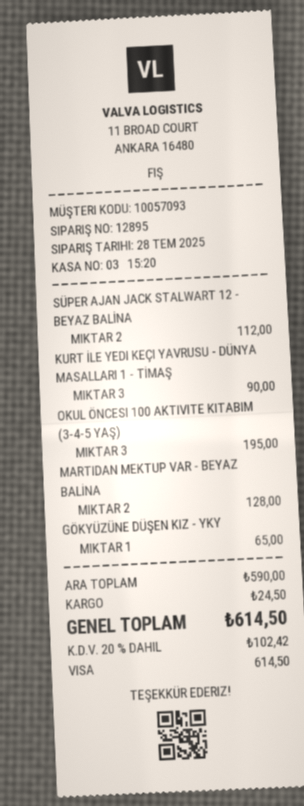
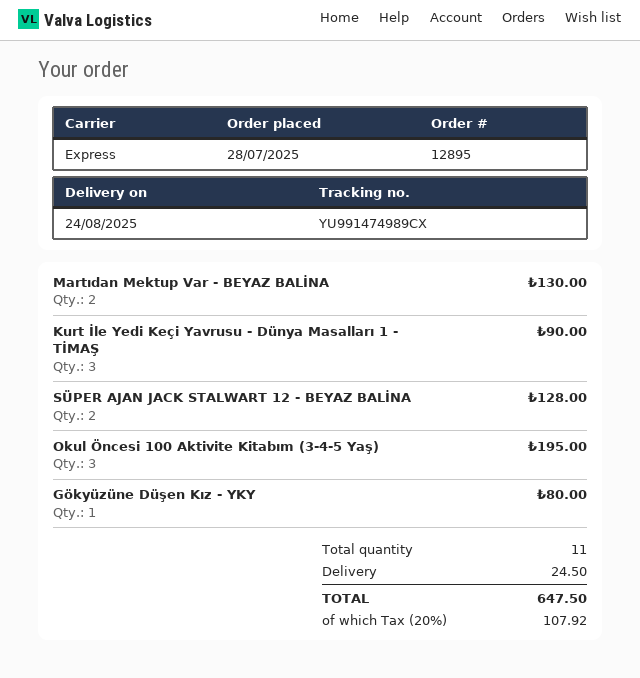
SÜPER AJAN JACK STALWART 12 - BEYAZ BALİNA: 2 for 112.00 -> 2 for 128.00
MARTIDAN MEKTUP VAR - BEYAZ BALİNA: 2 for 128.00 -> 2 for 130.00
GÖKYÜZÜNE DÜŞEN KIZ - YKY: 1 for 65.00 -> 1 for 80.00
tax: 20% = 102.42 -> 20% = 107.92
total: 614.50 -> 647.50

